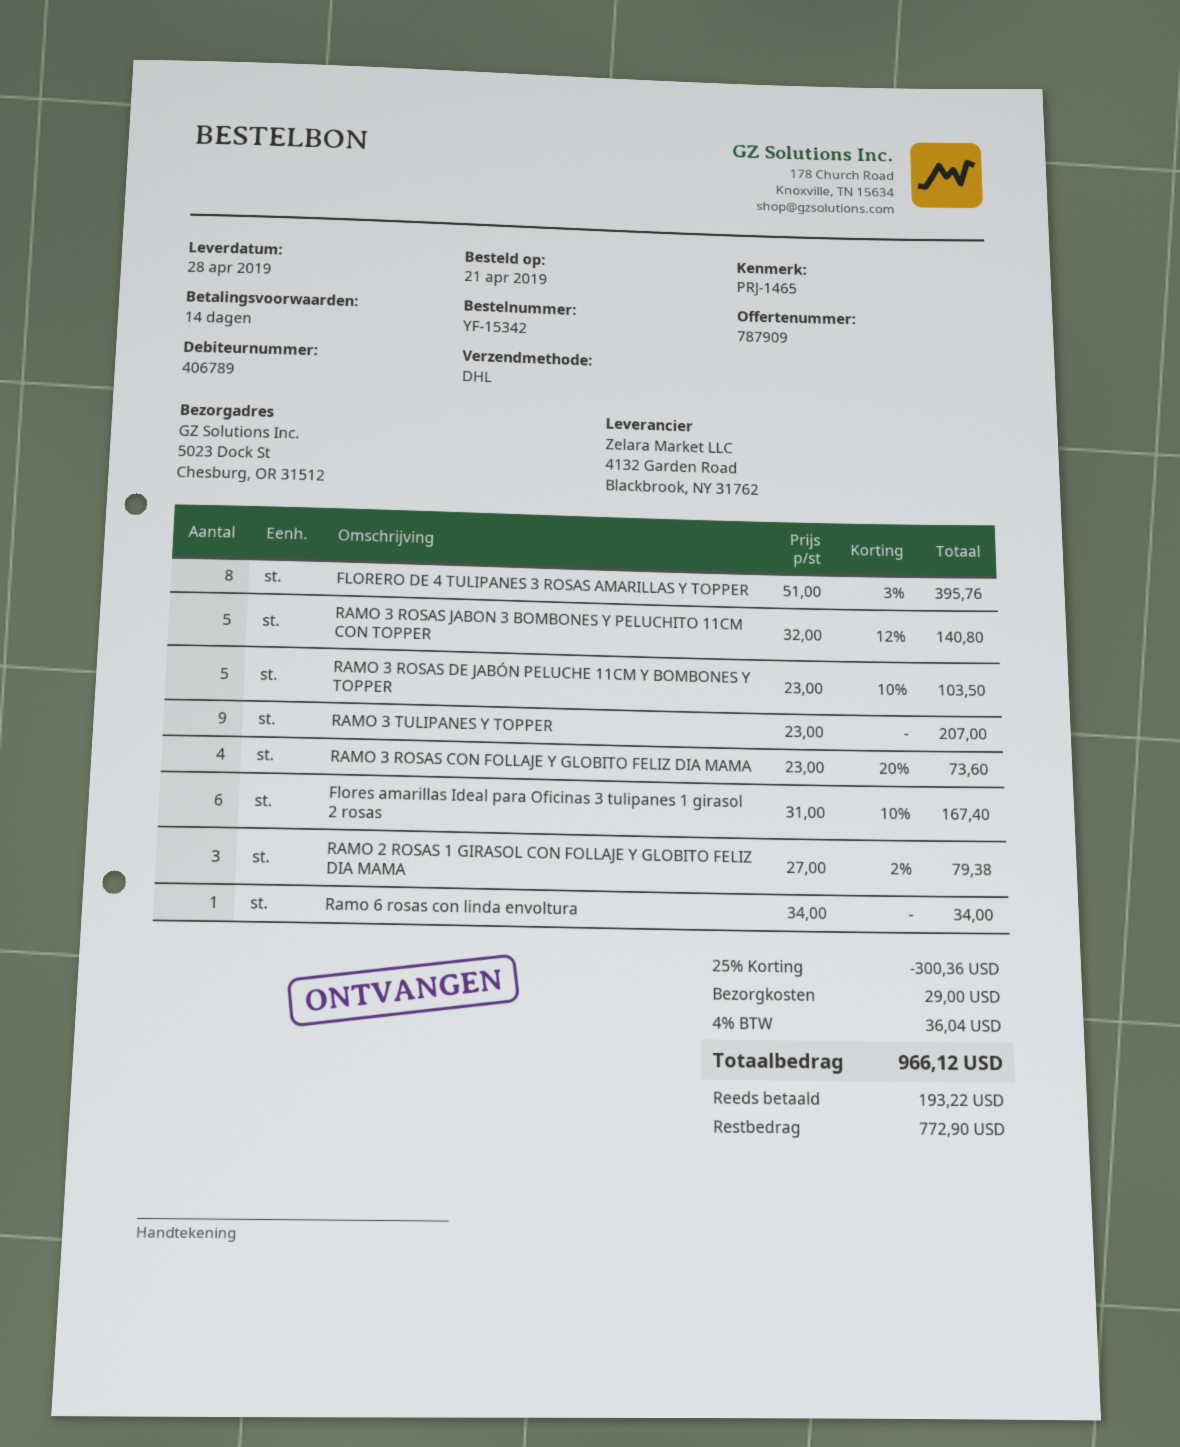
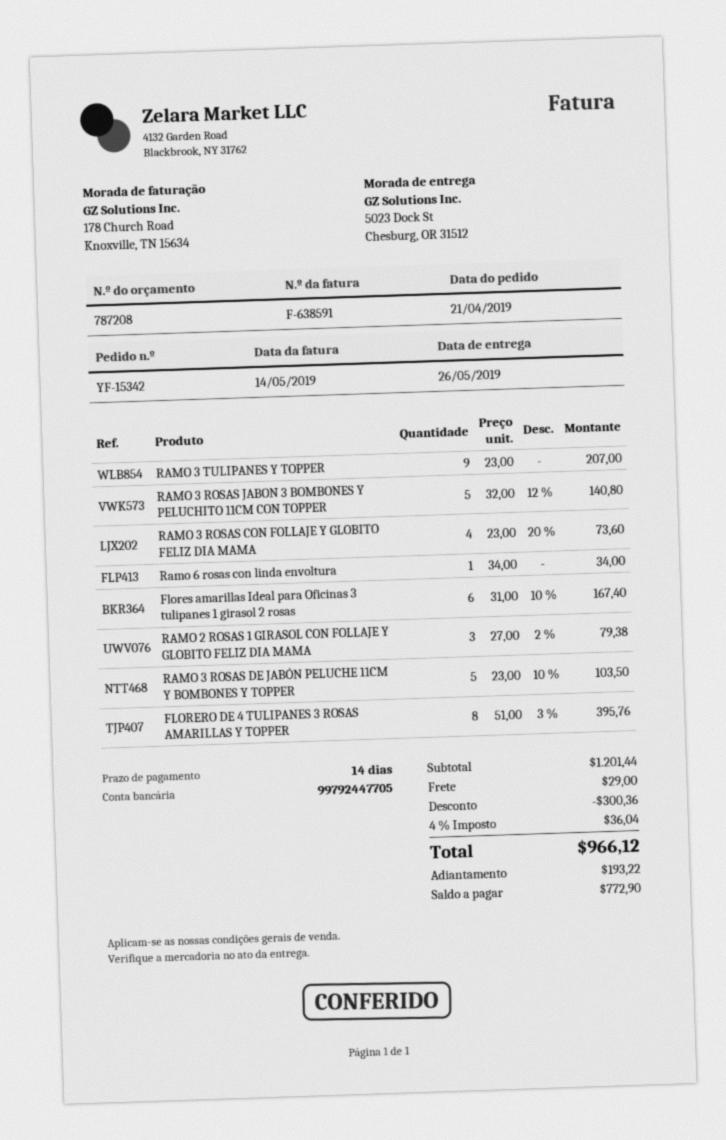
quote number: 787909 -> 787208
delivery date: 2019-04-28 -> 2019-05-26

